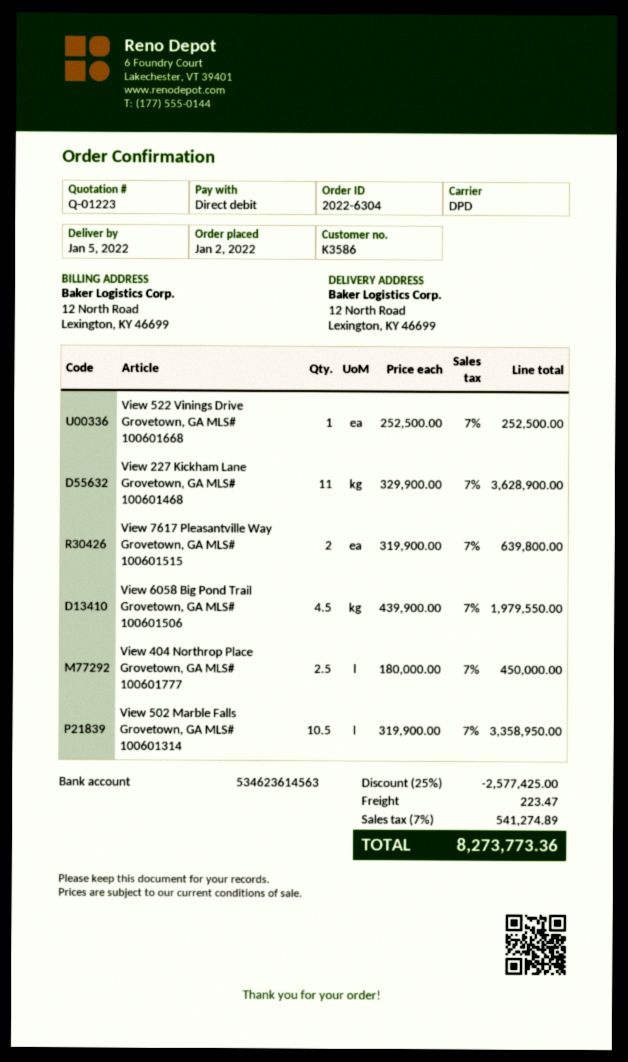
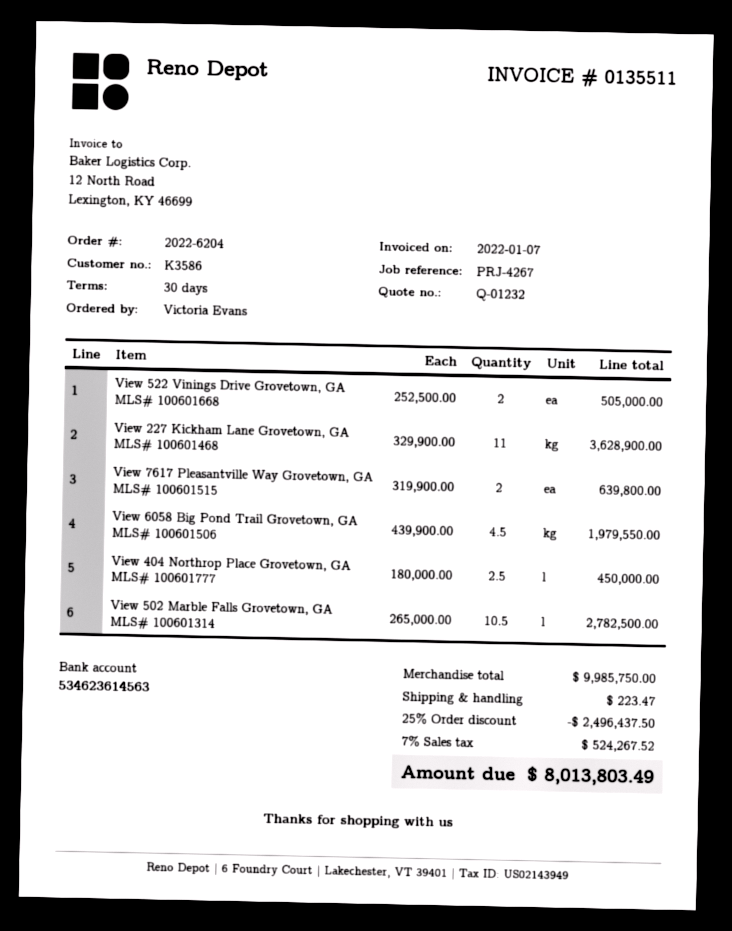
quote number: Q-01223 -> Q-01232
order number: 2022-6304 -> 2022-6204
View 522 Vinings Drive Grovetown, GA MLS# 100601668: 1 x 252500.00 = 252500.00 -> 2 x 252500.00 = 505000.00
View 502 Marble Falls Grovetown, GA MLS# 100601314: 10.5 x 319900.00 = 3358950.00 -> 10.5 x 265000.00 = 2782500.00
discount: 25% = 2577425.00 -> 25% = 2496437.50
tax: 7% = 541274.89 -> 7% = 524267.52
total: 8273773.36 -> 8013803.49

